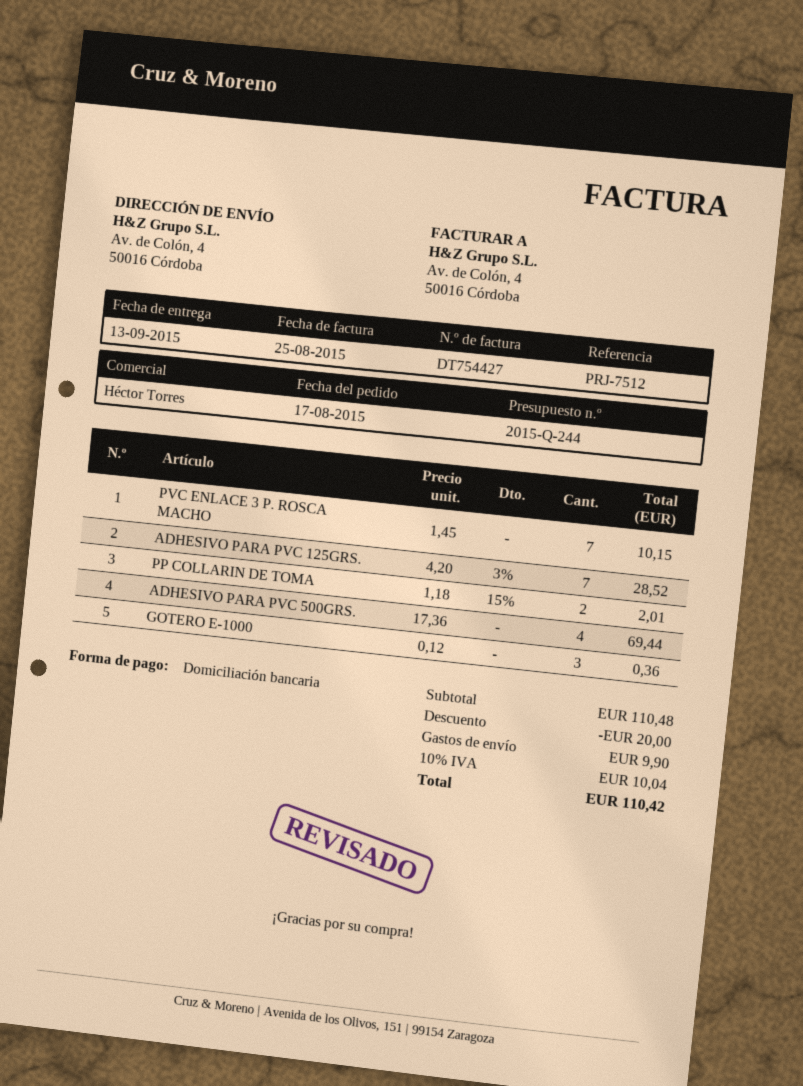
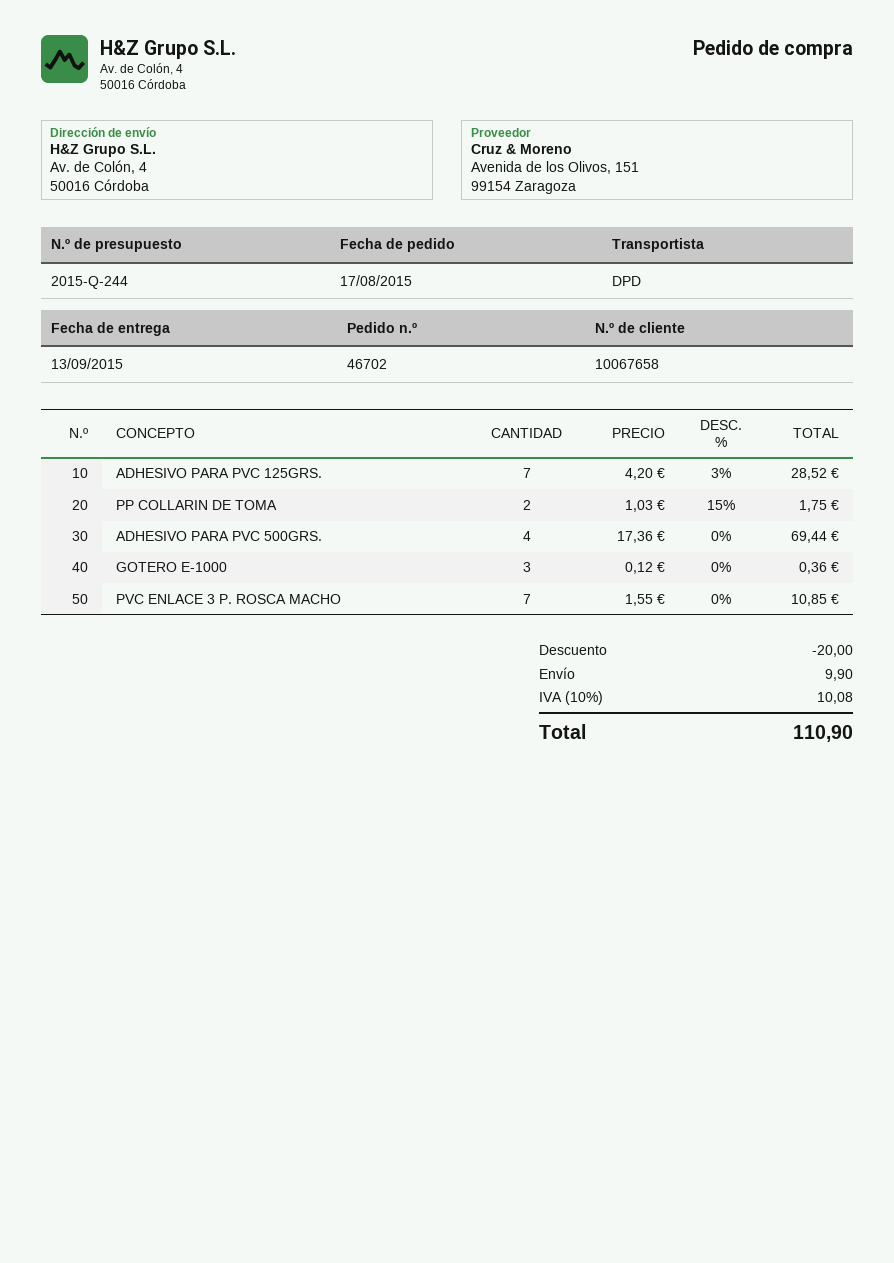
PVC ENLACE 3 P. ROSCA MACHO: 7 x 1.45 = 10.15 -> 7 x 1.55 = 10.85
PP COLLARIN DE TOMA: 2 x 1.18 - 15% = 2.01 -> 2 x 1.03 - 15% = 1.75
tax: 10% = 10.04 -> 10% = 10.08
total: 110.42 -> 110.90

